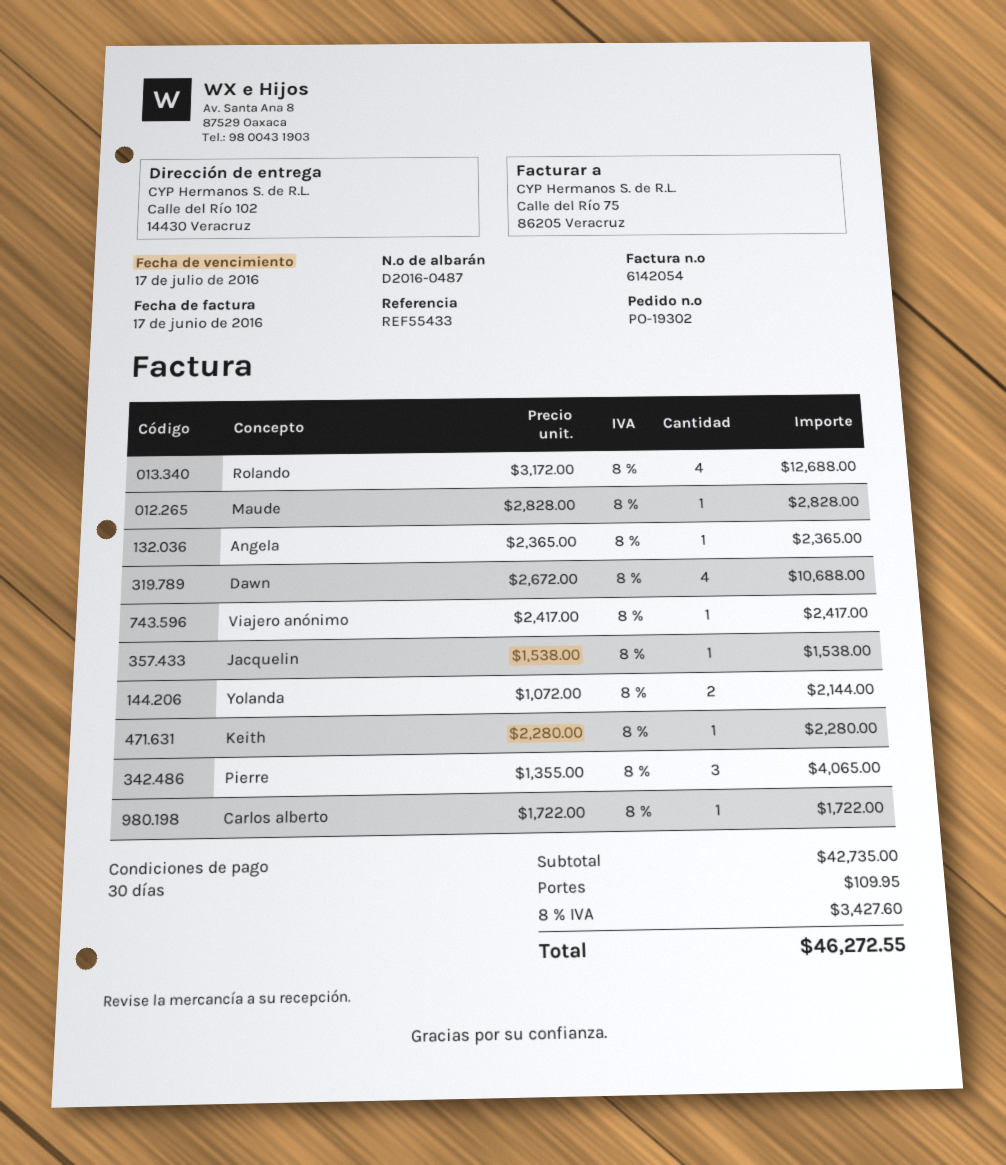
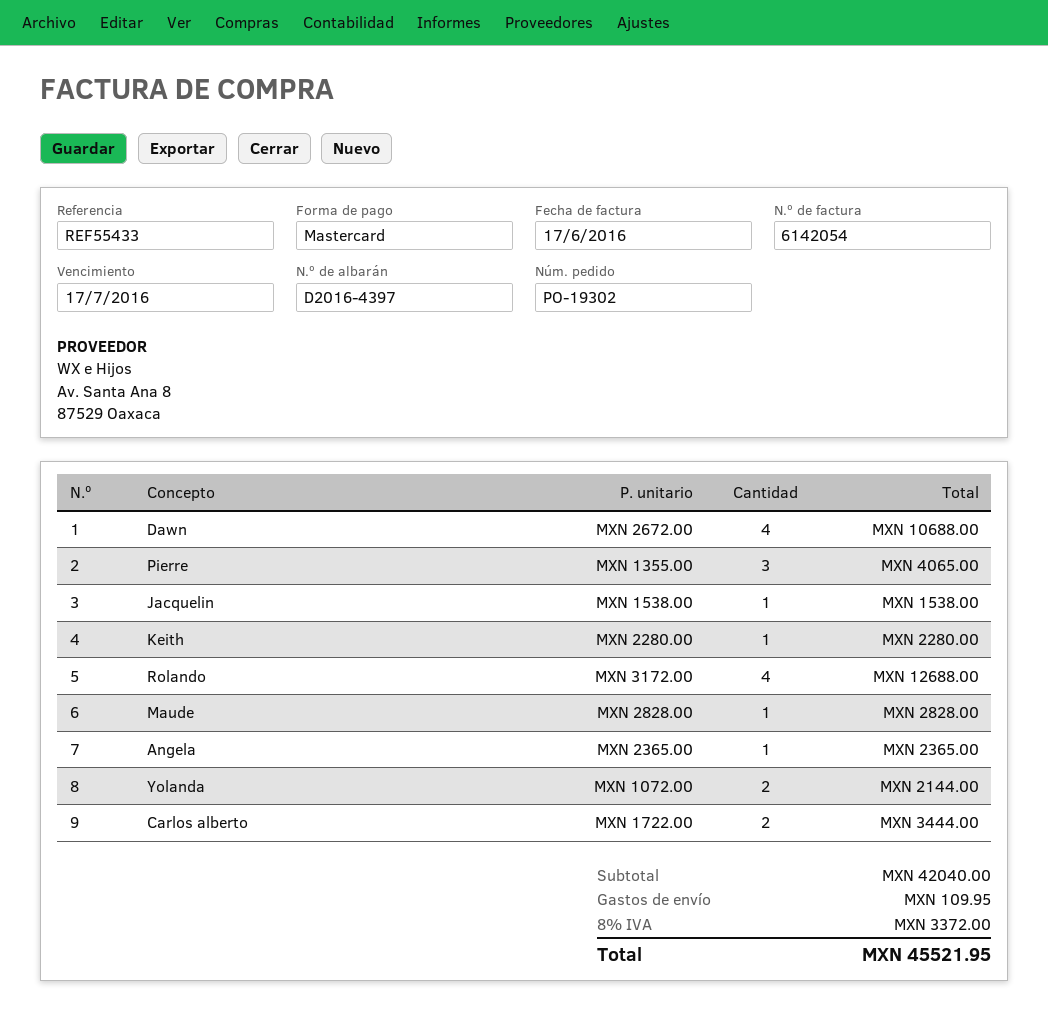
delivery note number: D2016-0487 -> D2016-4397
Viajero anónimo: 1 x 2417.00 = 2417.00 -> none
Carlos alberto: 1 x 1722.00 = 1722.00 -> 2 x 1722.00 = 3444.00
subtotal: 42735.00 -> 42040.00
tax: 8% = 3427.60 -> 8% = 3372.00
total: 46272.55 -> 45521.95

